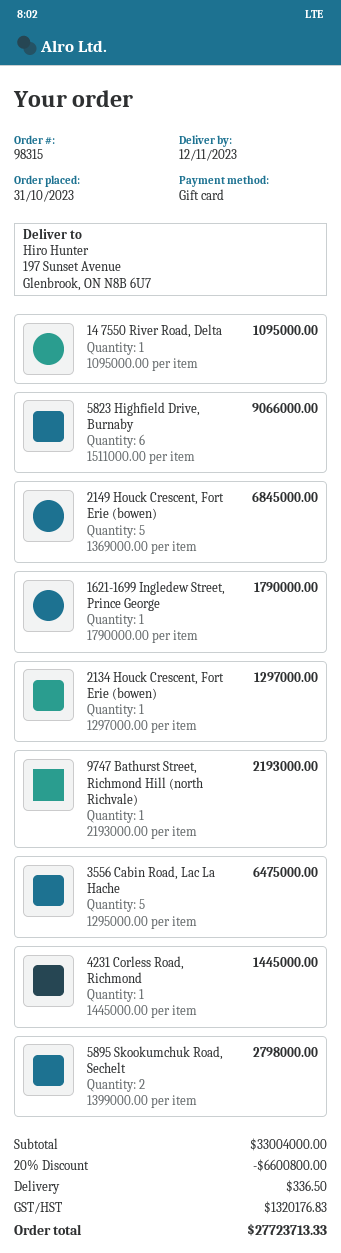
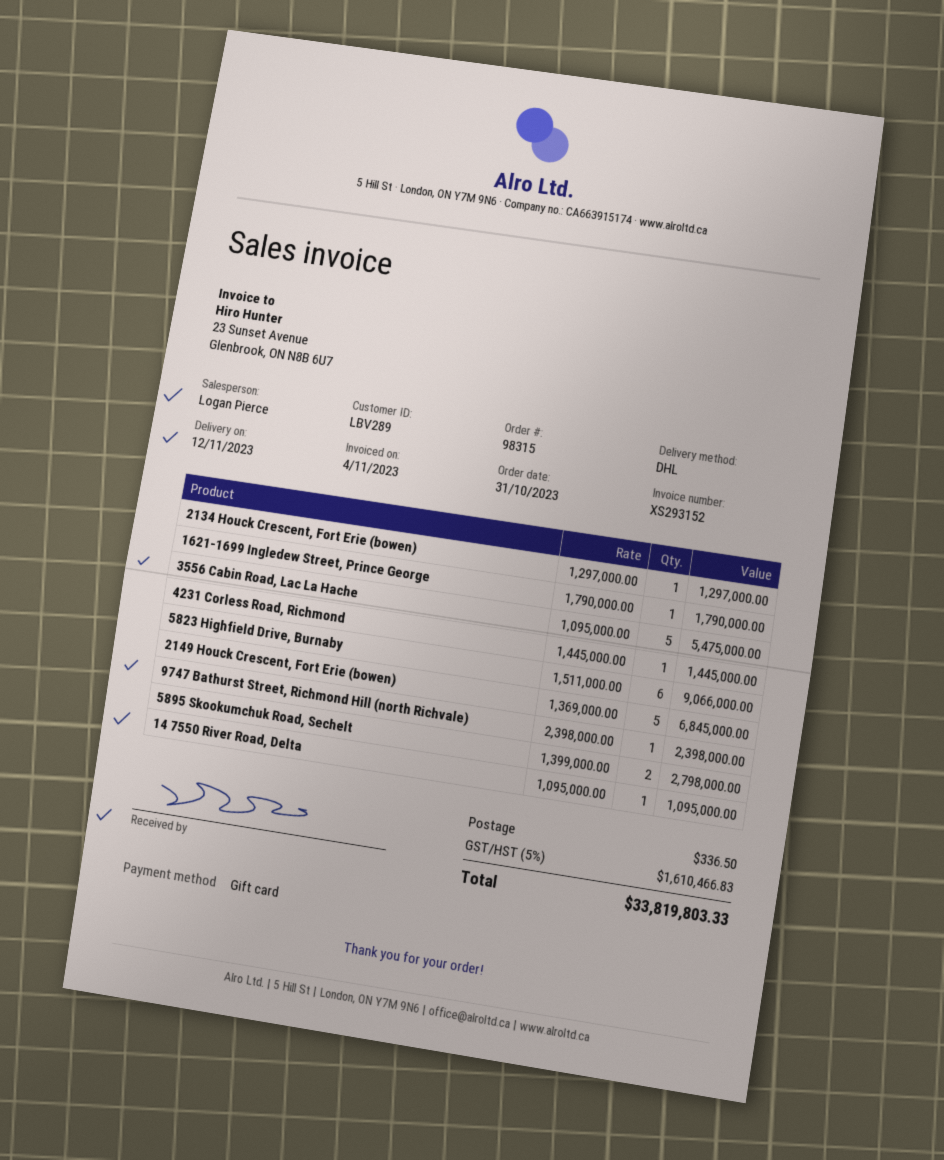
9747 Bathurst Street, Richmond Hill (north Richvale): 1 x 2193000.00 = 2193000.00 -> 1 x 2398000.00 = 2398000.00
3556 Cabin Road, Lac La Hache: 5 x 1295000.00 = 6475000.00 -> 5 x 1095000.00 = 5475000.00
discount: 20% = 6600800.00 -> none
tax: 1320176.83 -> 1610466.83
total: 27723713.33 -> 33819803.33

